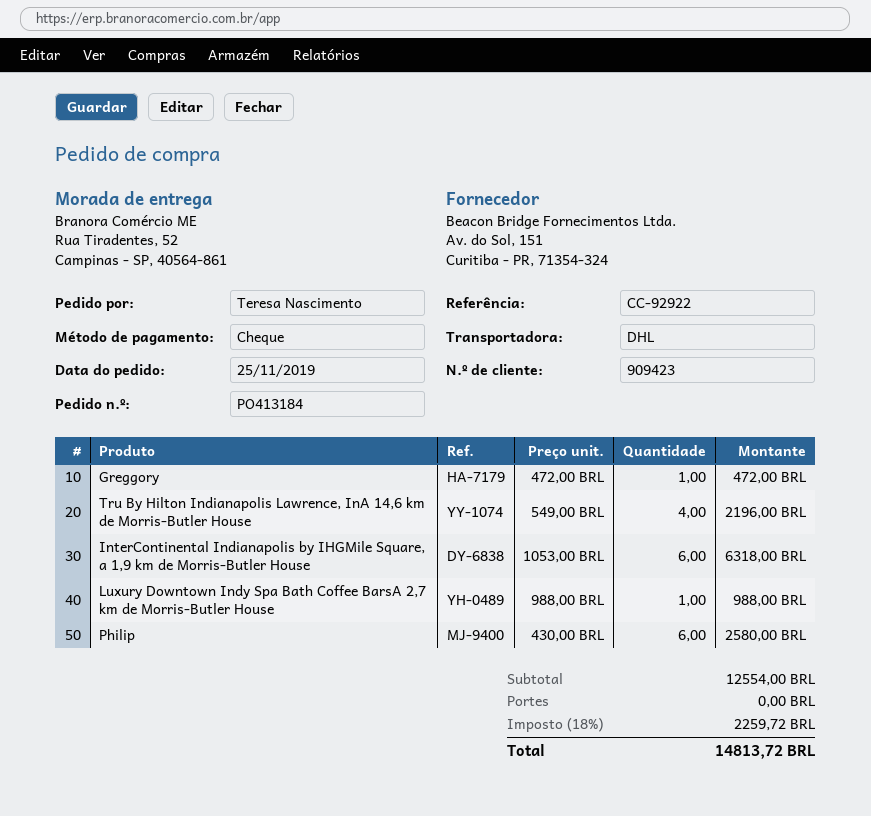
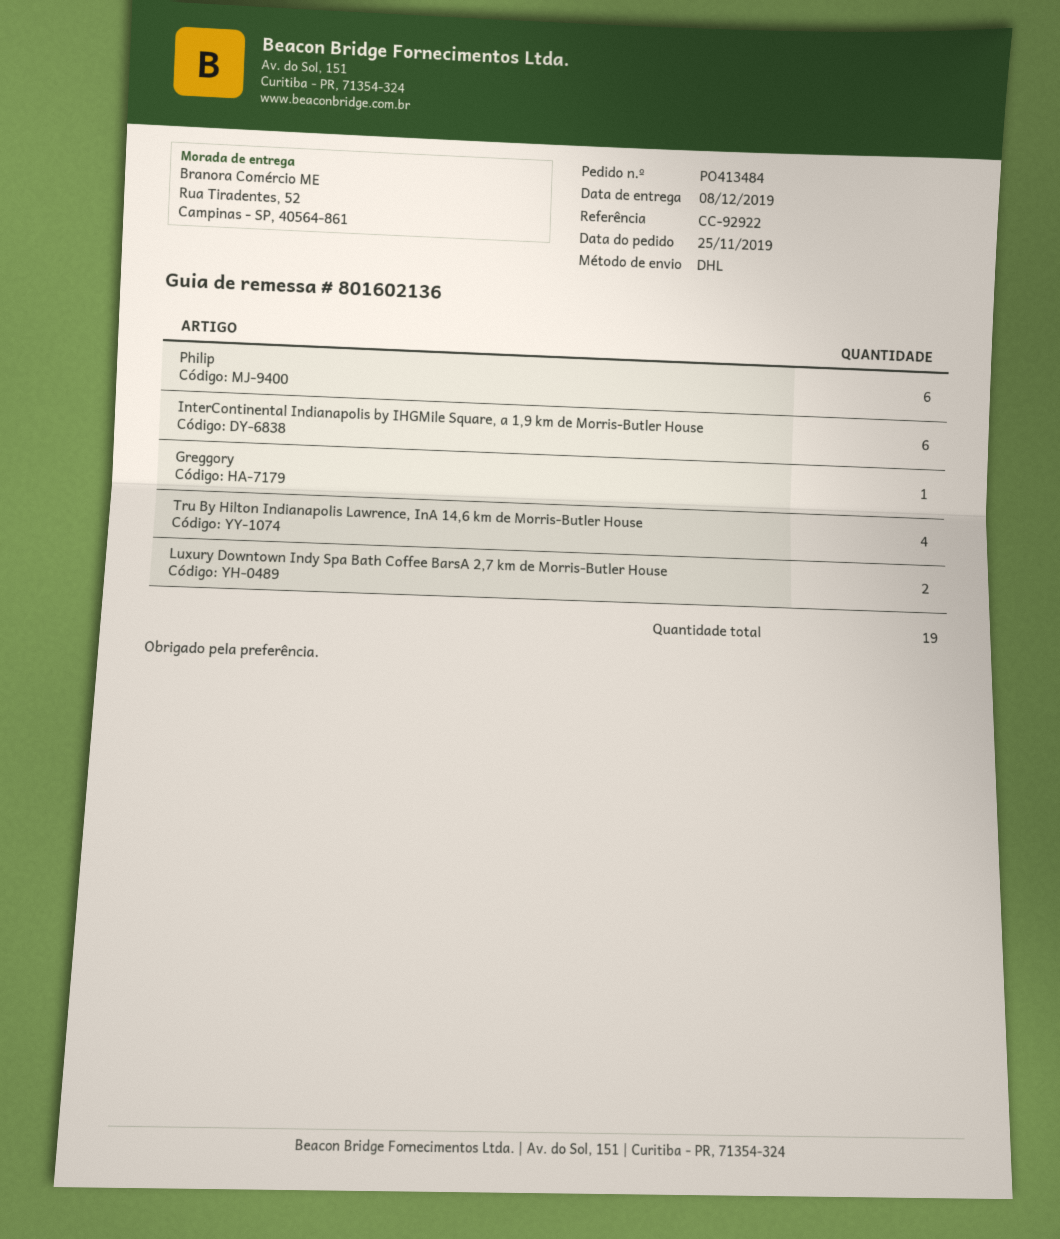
order number: PO413184 -> PO413484
Luxury Downtown Indy Spa Bath Coffee BarsA 2,7 km de Morris-Butler House: 1 -> 2

